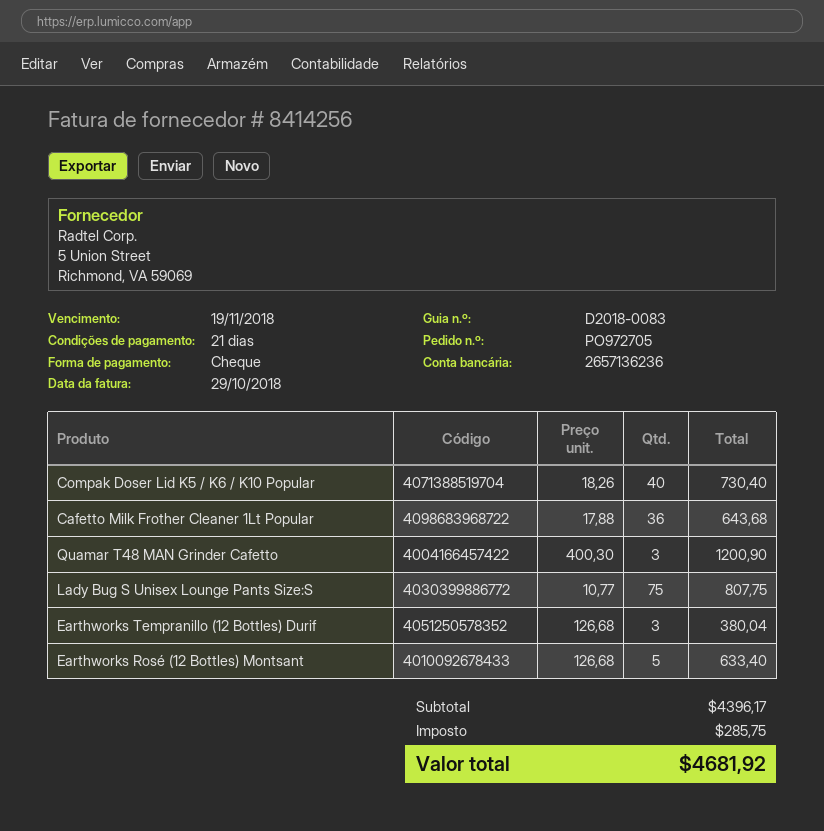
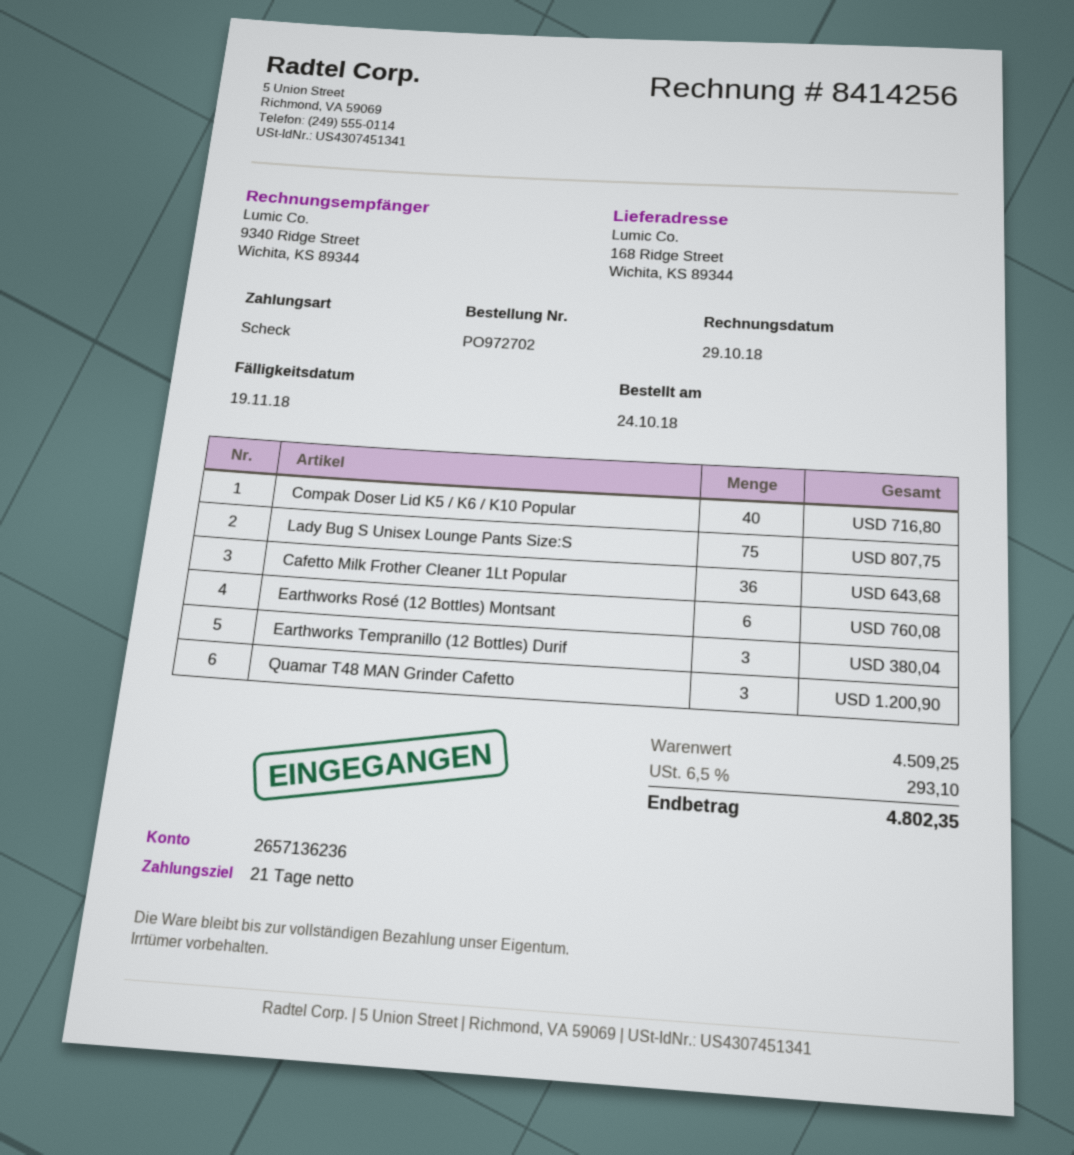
order number: PO972705 -> PO972702
Compak Doser Lid K5 / K6 / K10 Popular: 40 for 730.40 -> 40 for 716.80
Earthworks Rosé (12 Bottles) Montsant: 5 for 633.40 -> 6 for 760.08
subtotal: 4396.17 -> 4509.25
tax: 285.75 -> 293.10
total: 4681.92 -> 4802.35

